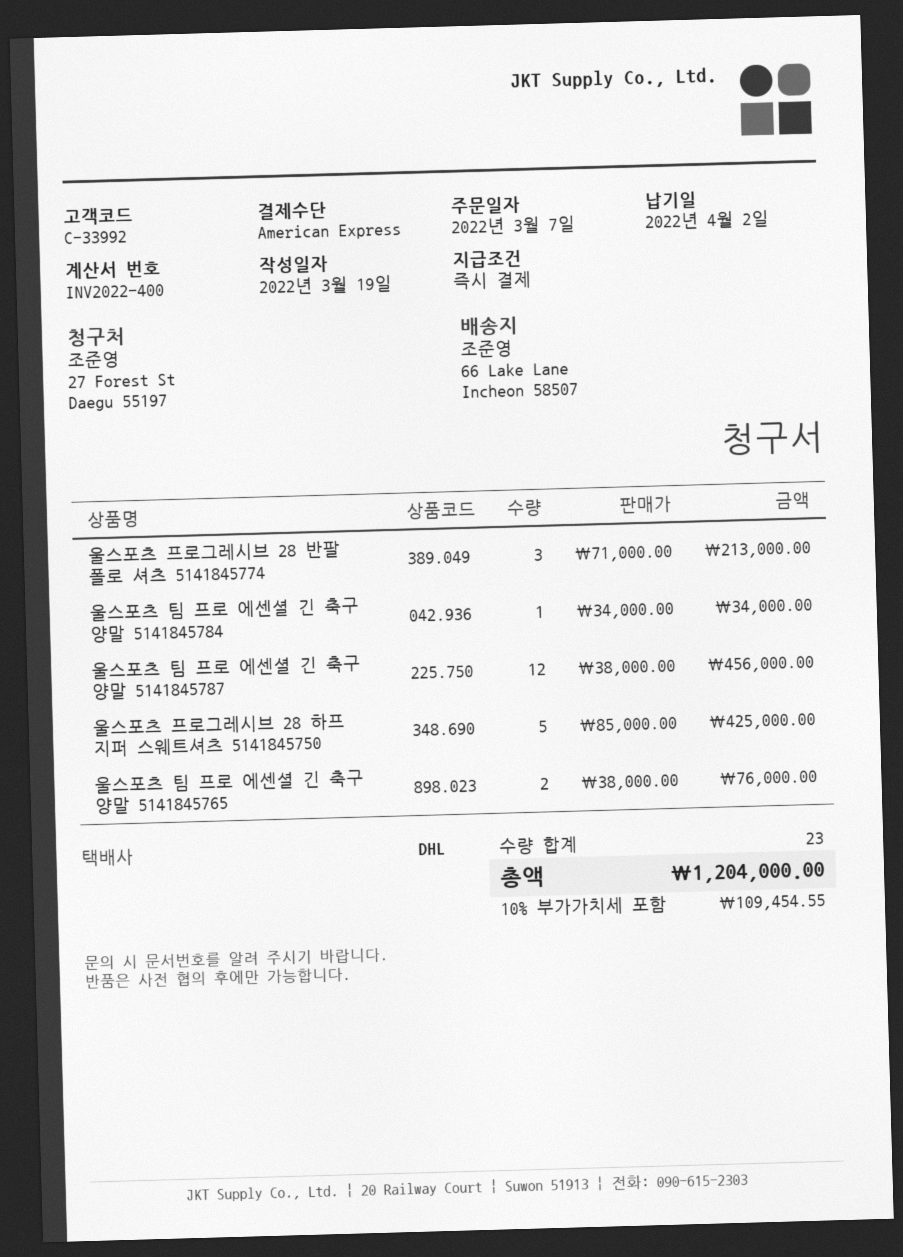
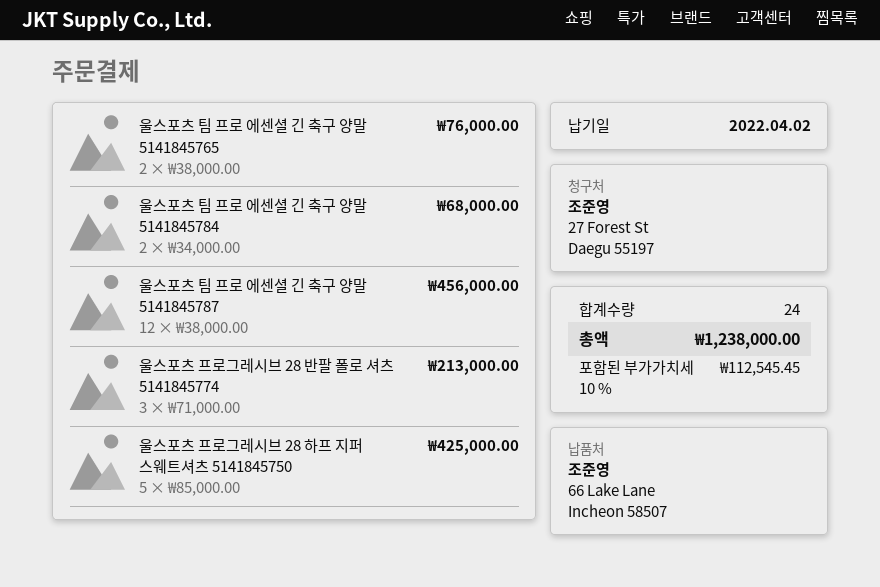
울스포츠 팀 프로 에센셜 긴 축구 양말 5141845784: 1 x 34000.00 = 34000.00 -> 2 x 34000.00 = 68000.00
total quantity: 23 -> 24
tax: 10% = 109454.55 -> 10% = 112545.45
total: 1204000.00 -> 1238000.00

